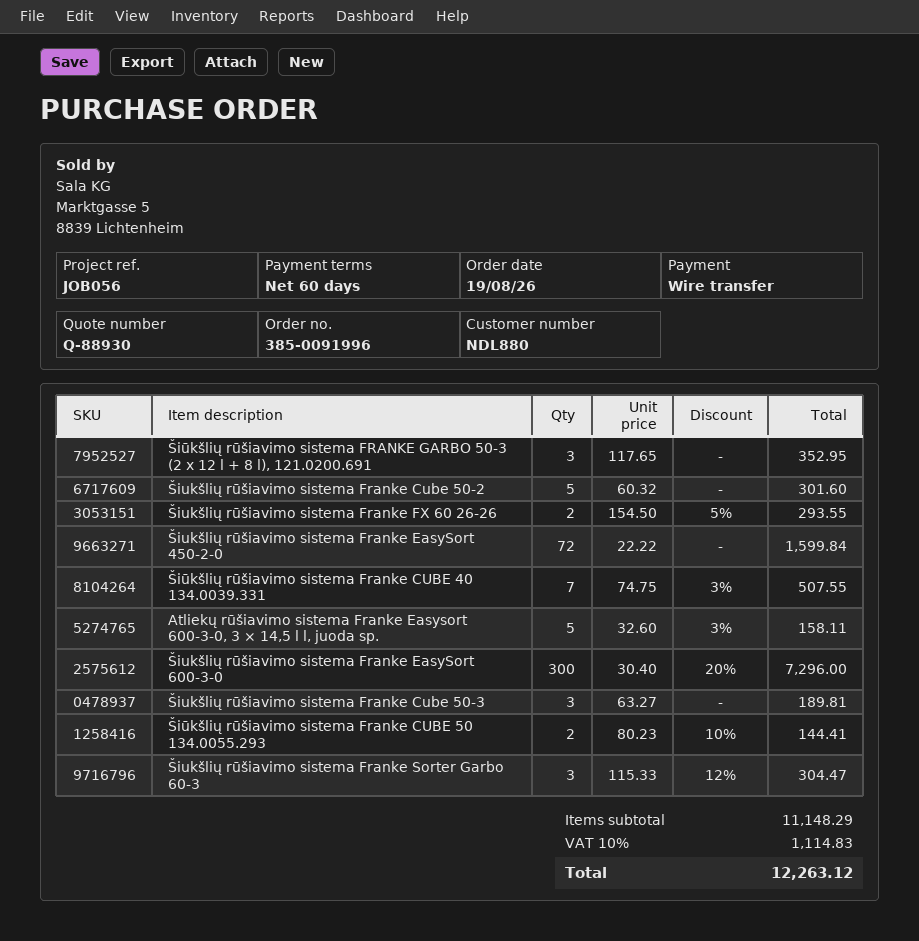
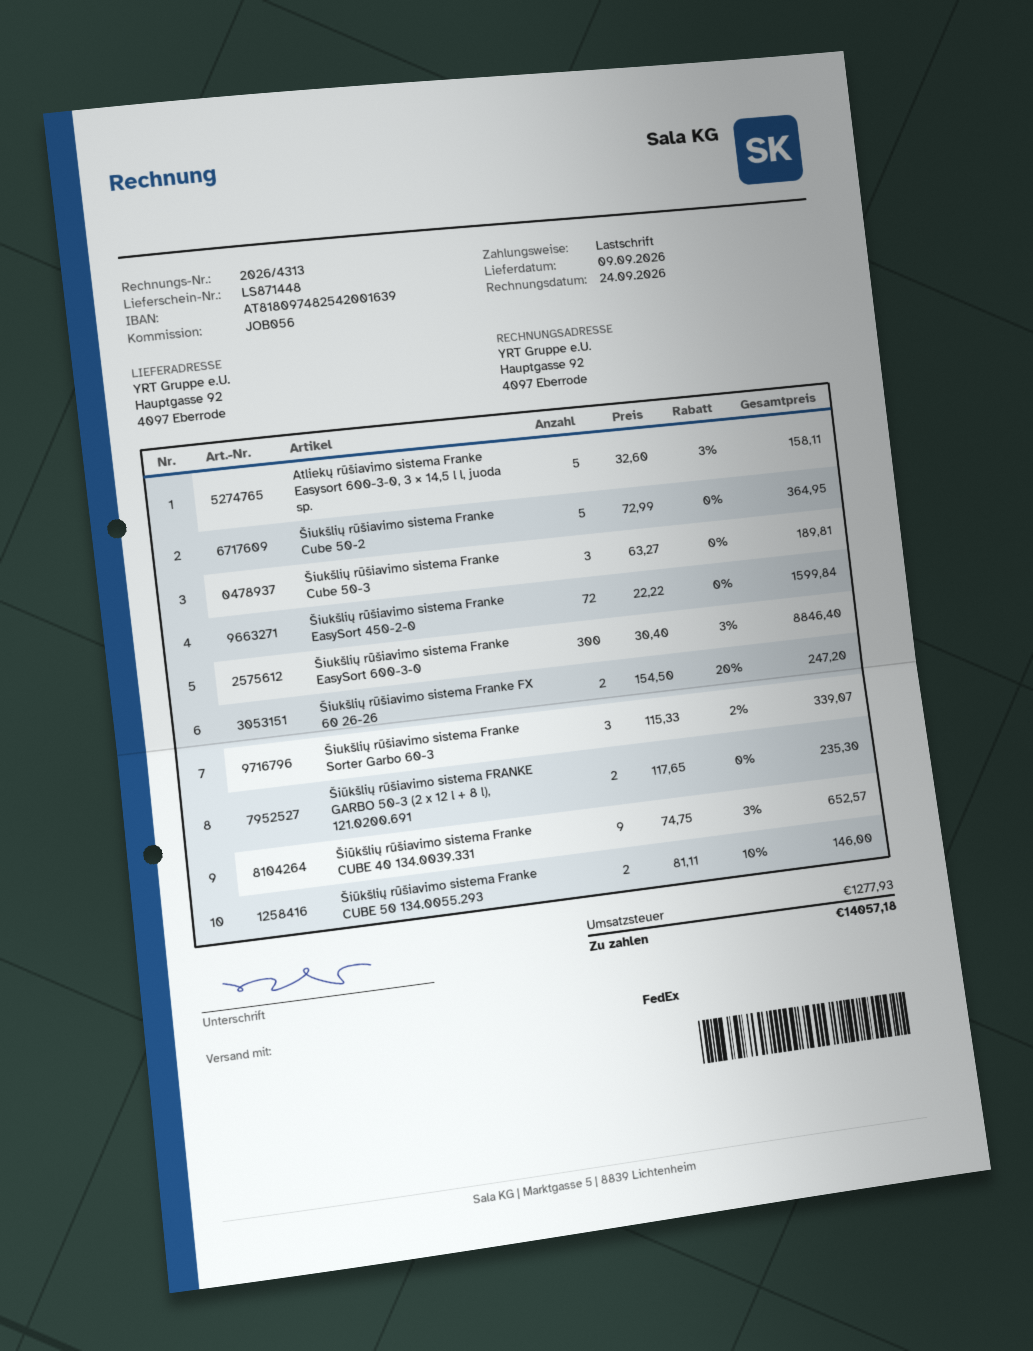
payment method: bank transfer -> direct debit
Šiūkšlių rūšiavimo sistema FRANKE GARBO 50-3 (2 x 12 l + 8 l), 121.0200.691: 3 x 117.65 = 352.95 -> 2 x 117.65 = 235.30
Šiukšlių rūšiavimo sistema Franke Cube 50-2: 5 x 60.32 = 301.60 -> 5 x 72.99 = 364.95
Šiukšlių rūšiavimo sistema Franke FX 60 26-26: 2 x 154.50 - 5% = 293.55 -> 2 x 154.50 - 20% = 247.20
Šiūkšlių rūšiavimo sistema Franke CUBE 40 134.0039.331: 7 x 74.75 - 3% = 507.55 -> 9 x 74.75 - 3% = 652.57
Šiukšlių rūšiavimo sistema Franke EasySort 600-3-0: 300 x 30.40 - 20% = 7296.00 -> 300 x 30.40 - 3% = 8846.40
Šiūkšlių rūšiavimo sistema Franke CUBE 50 134.0055.293: 2 x 80.23 - 10% = 144.41 -> 2 x 81.11 - 10% = 146.00
Šiukšlių rūšiavimo sistema Franke Sorter Garbo 60-3: 3 x 115.33 - 12% = 304.47 -> 3 x 115.33 - 2% = 339.07
tax: 1114.83 -> 1277.93
total: 12263.12 -> 14057.18

